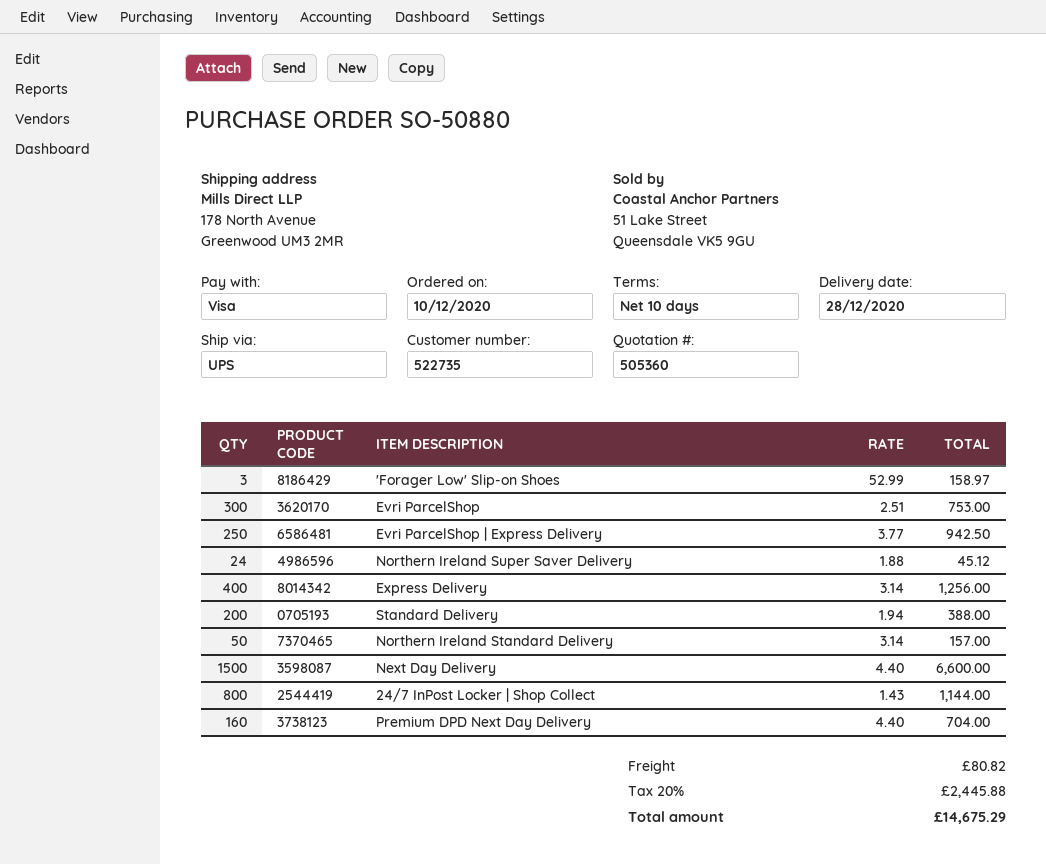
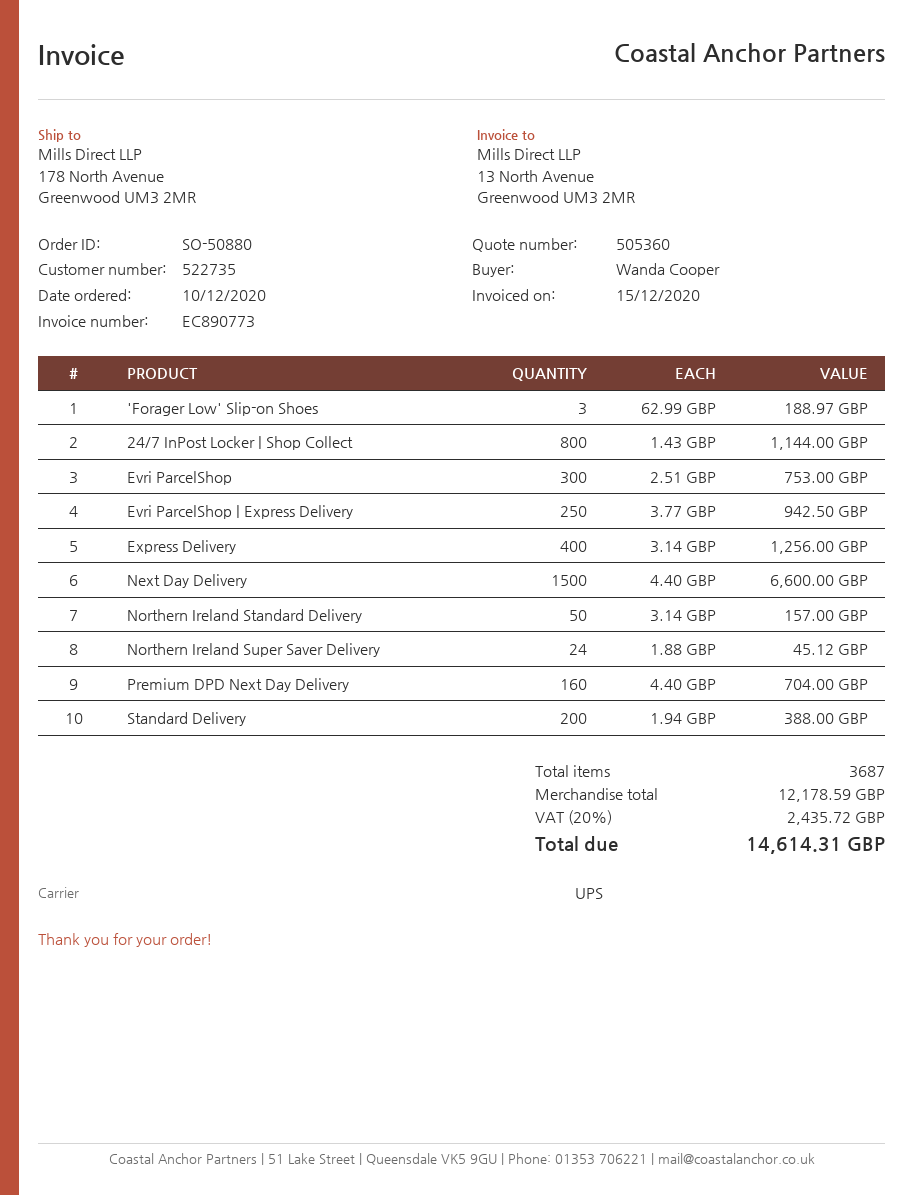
'Forager Low' Slip-on Shoes: 3 x 52.99 = 158.97 -> 3 x 62.99 = 188.97
shipping: 80.82 -> none
tax: 20% = 2445.88 -> 20% = 2435.72
total: 14675.29 -> 14614.31

